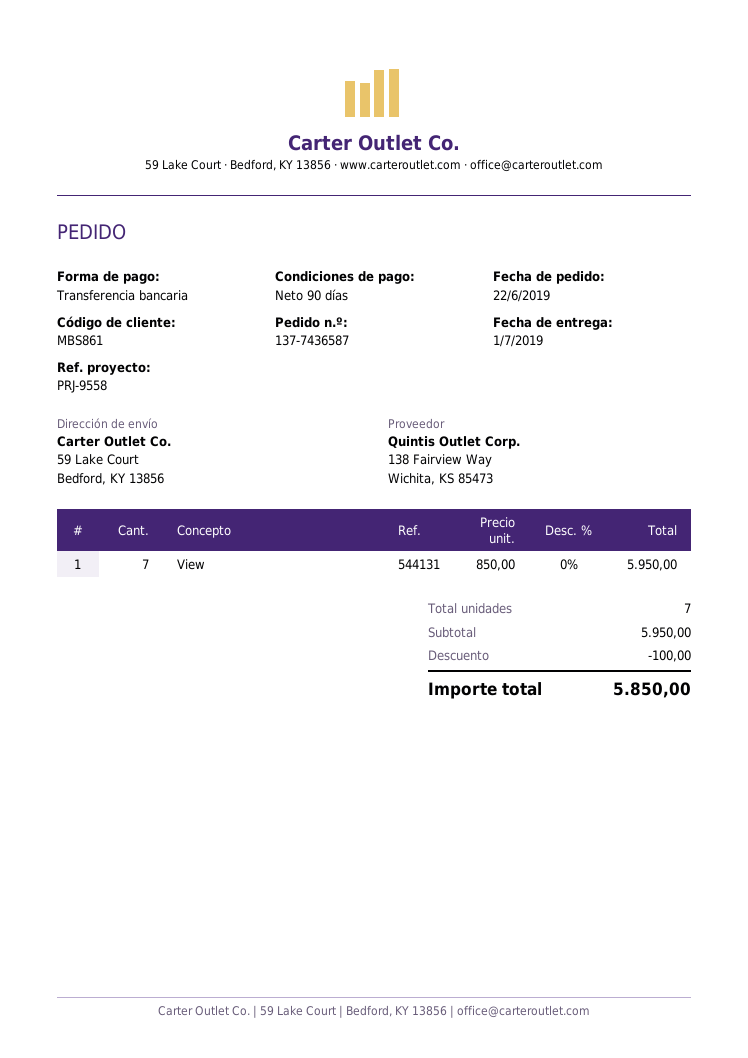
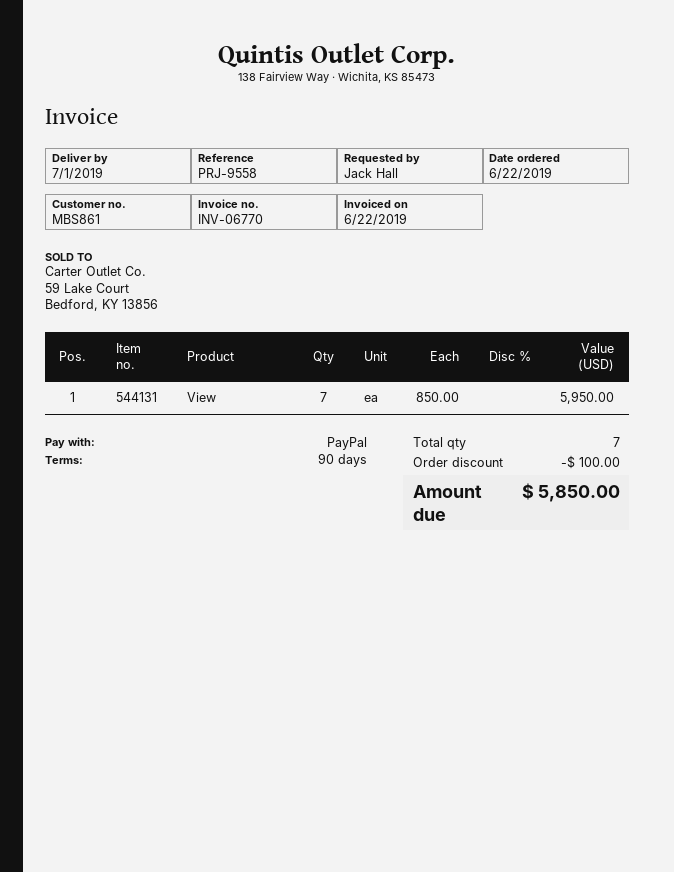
payment method: bank transfer -> PayPal

